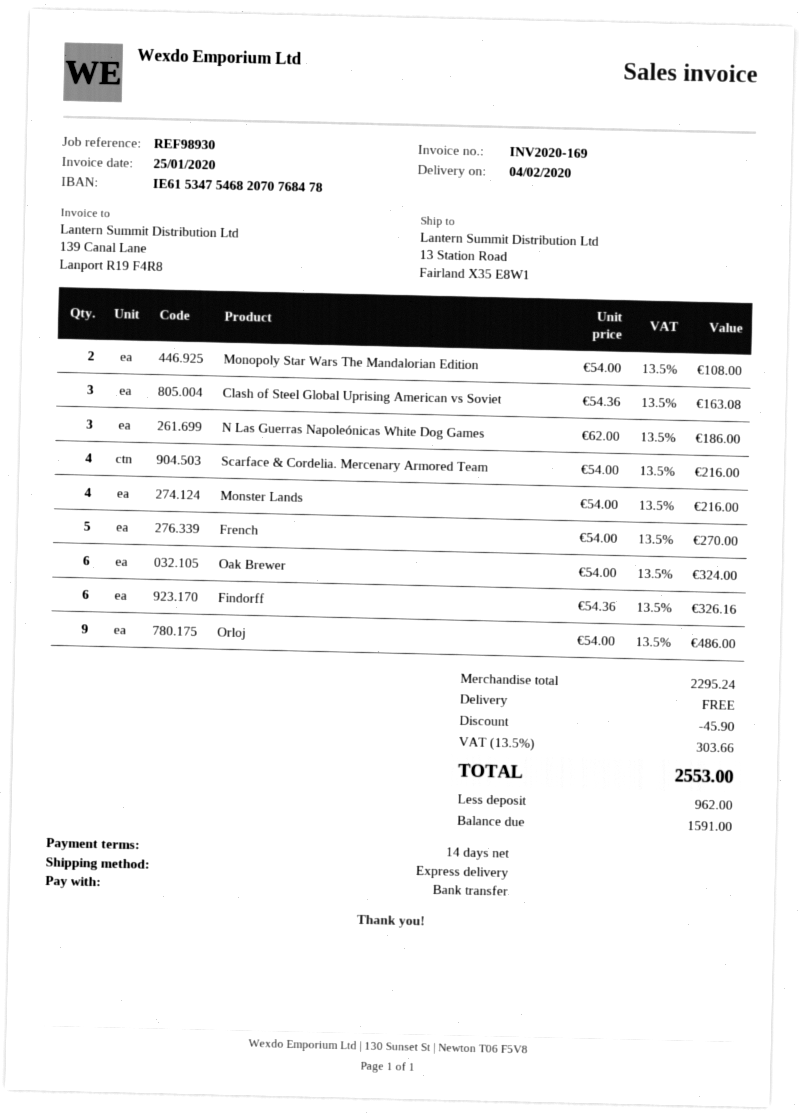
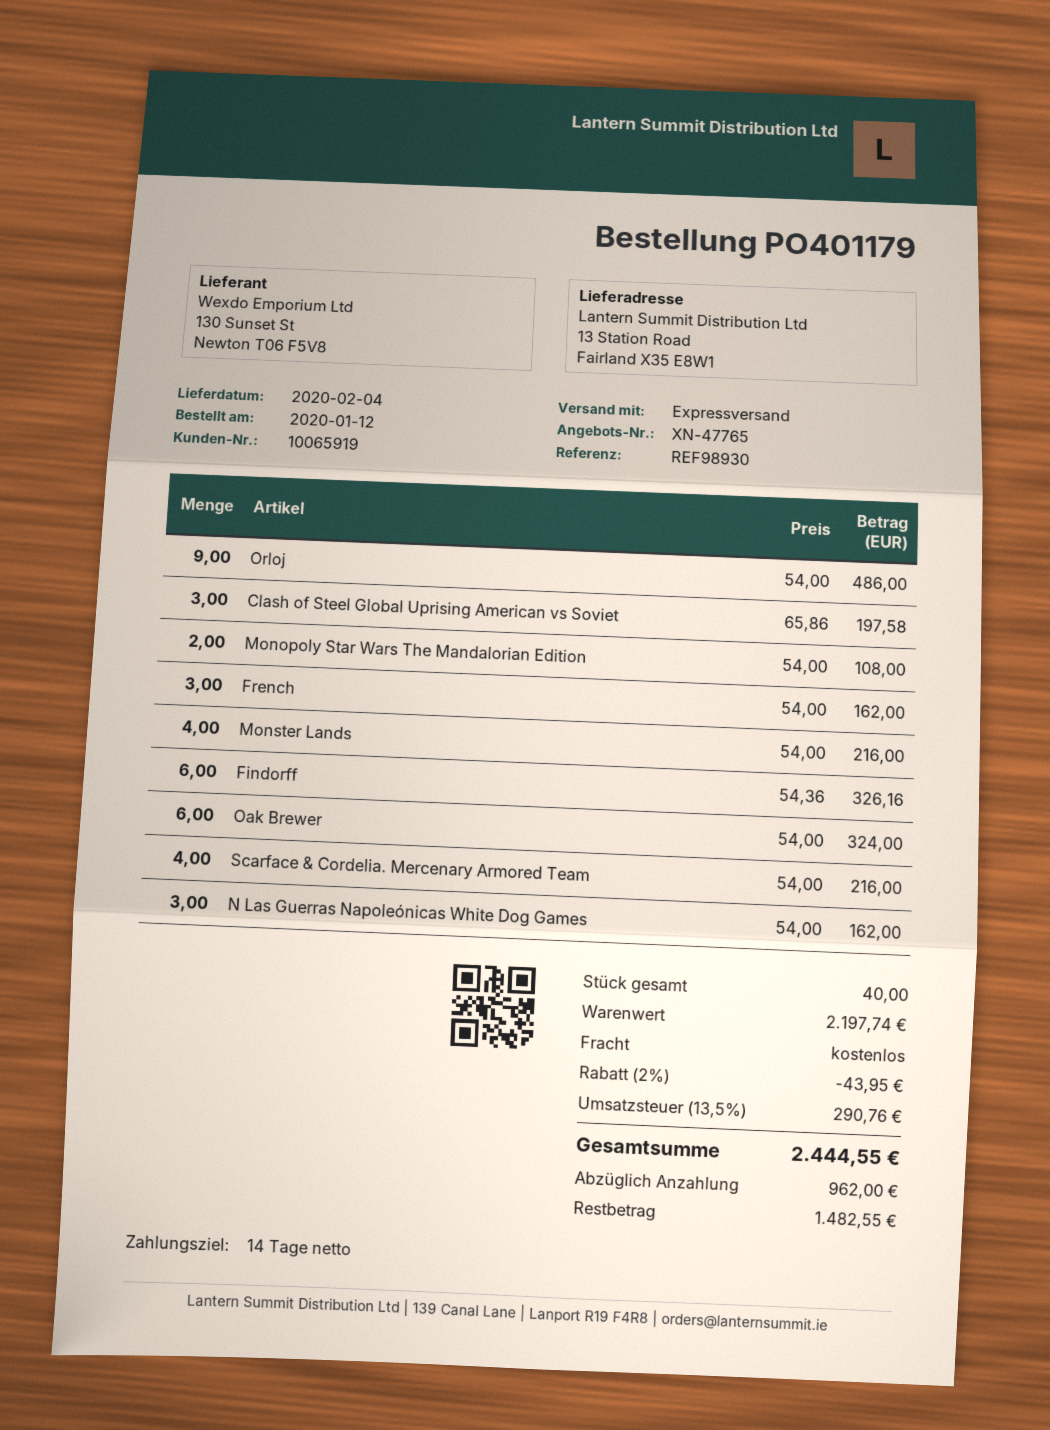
Clash of Steel Global Uprising American vs Soviet: 3 x 54.36 = 163.08 -> 3 x 65.86 = 197.58
N Las Guerras Napoleónicas White Dog Games: 3 x 62.00 = 186.00 -> 3 x 54.00 = 162.00
French: 5 x 54.00 = 270.00 -> 3 x 54.00 = 162.00
subtotal: 2295.24 -> 2197.74
discount: 45.90 -> 43.95
tax: 13.5% = 303.66 -> 13.5% = 290.76
total: 2553.00 -> 2444.55
balance: 1591.00 -> 1482.55

